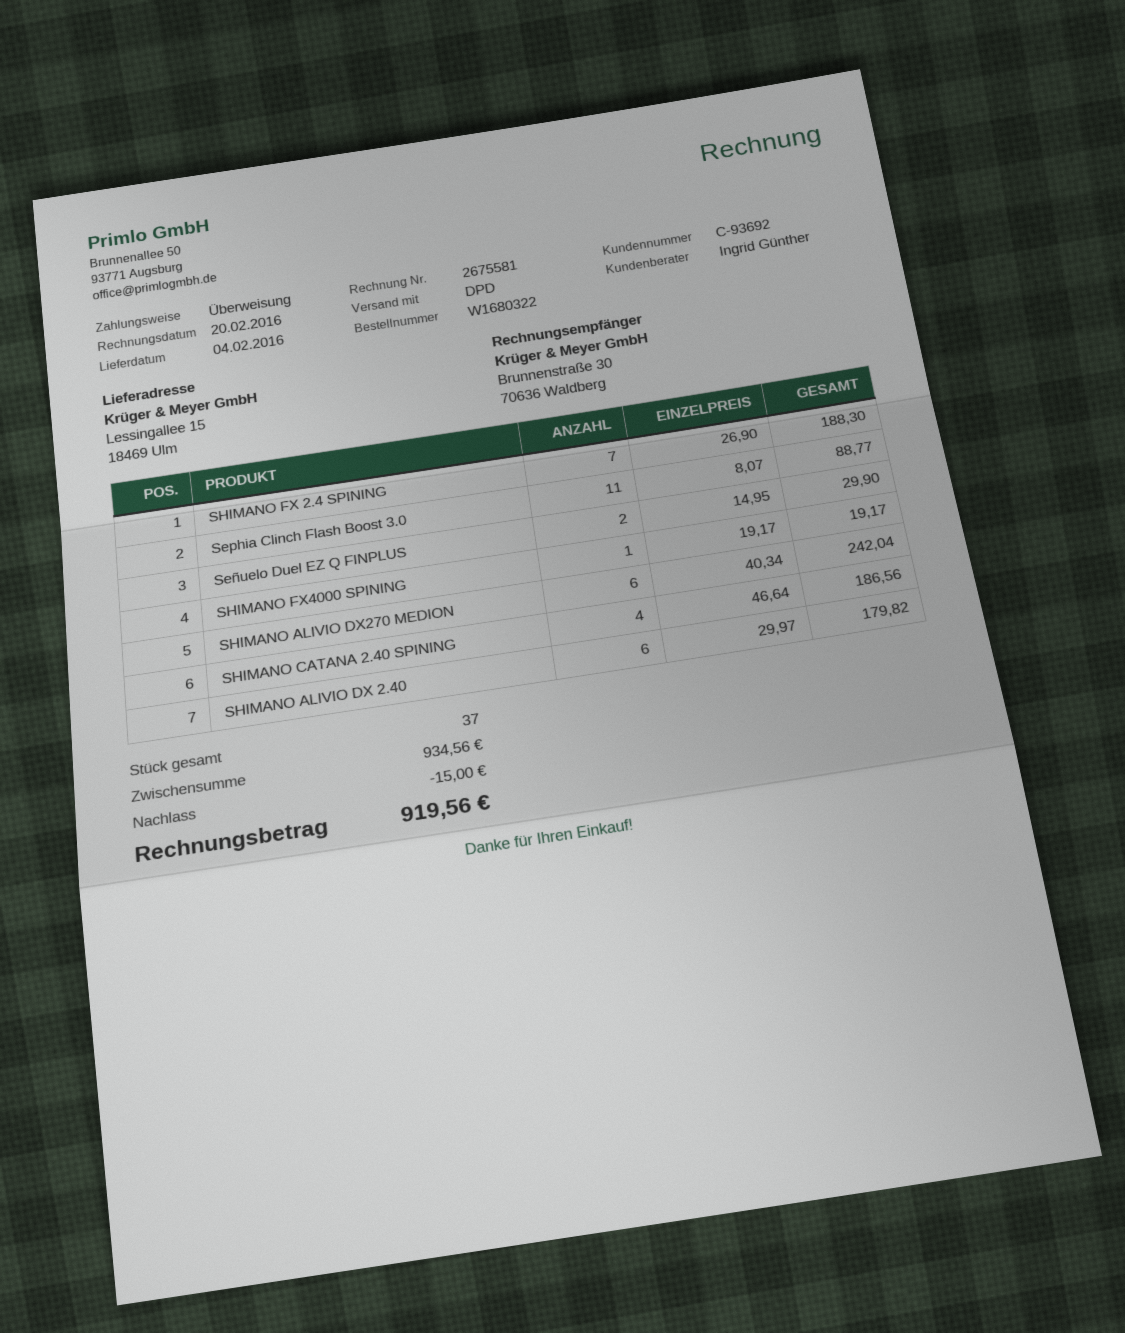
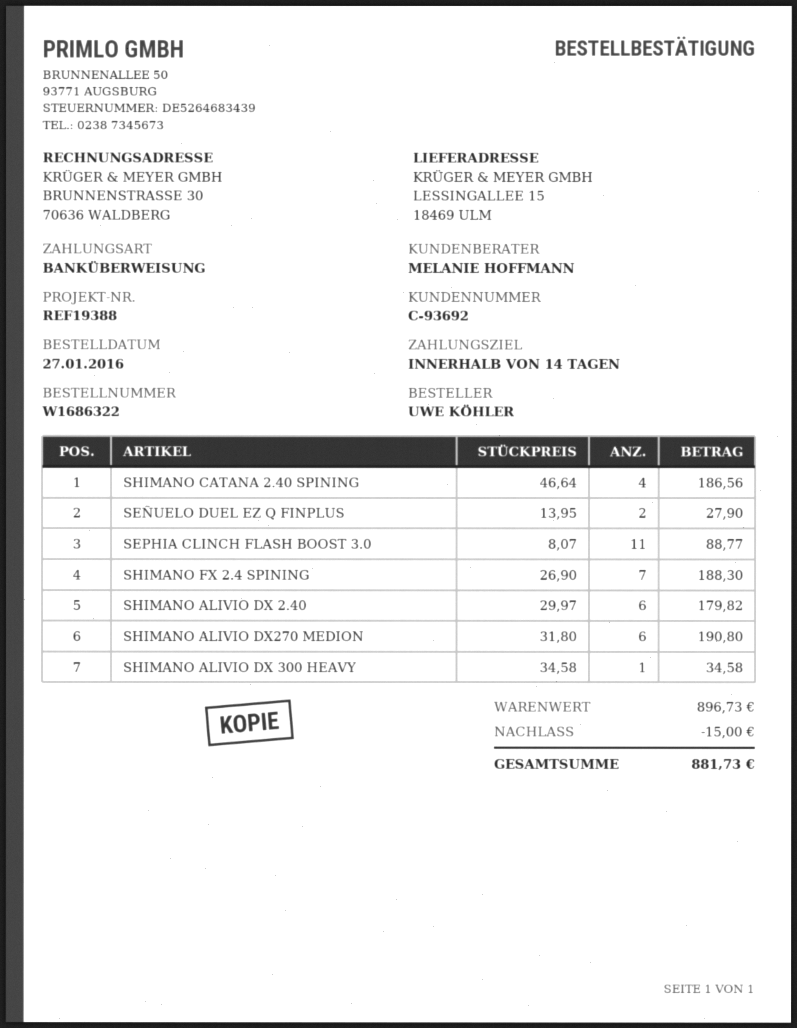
order number: W1680322 -> W1686322
sales rep: Ingrid Günther -> MELANIE HOFFMANN
Señuelo Duel EZ Q FINPLUS: 2 x 14.95 = 29.90 -> 2 x 13.95 = 27.90
SHIMANO FX4000 SPINING: 1 x 19.17 = 19.17 -> none
SHIMANO ALIVIO DX270 MEDION: 6 x 40.34 = 242.04 -> 6 x 31.80 = 190.80
SHIMANO ALIVIO DX 300 HEAVY: none -> 1 x 34.58 = 34.58
subtotal: 934.56 -> 896.73
total: 919.56 -> 881.73

